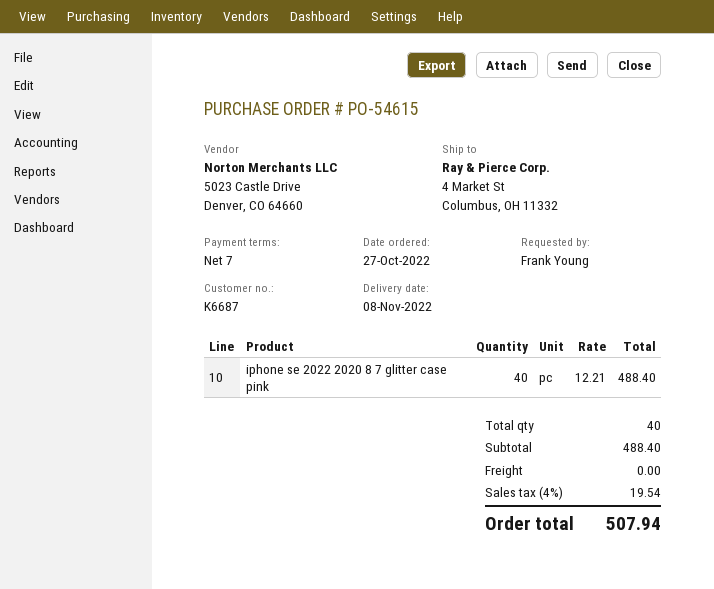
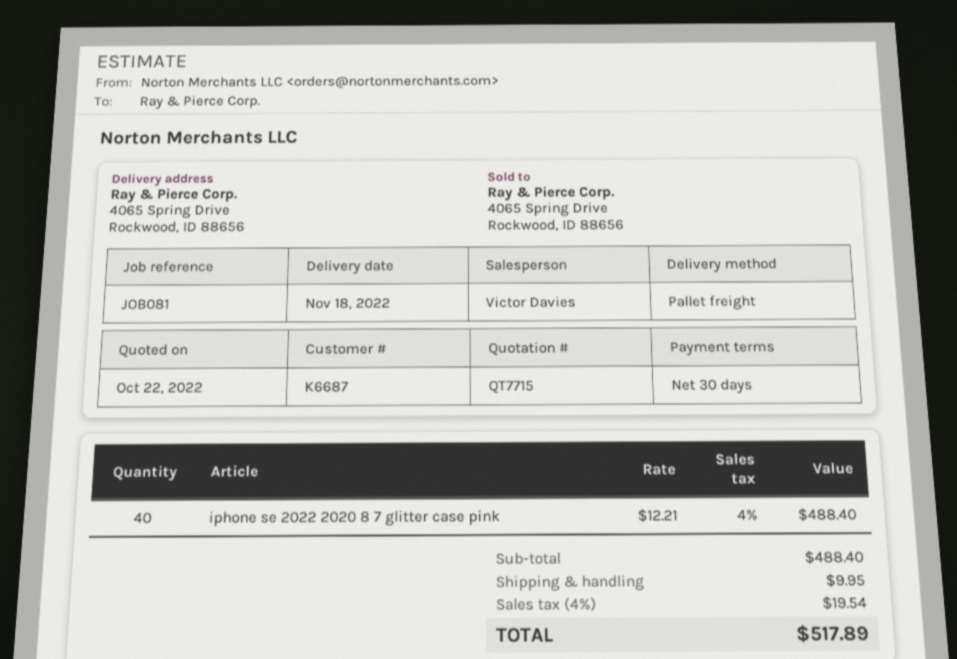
delivery date: 2022-11-08 -> 2022-11-18
payment terms: 7 days -> 30 days
ship to: 4 Market St, Columbus, OH 11332 -> 4065 Spring Drive, Rockwood, ID 88656
shipping: 0.00 -> 9.95
total: 507.94 -> 517.89

